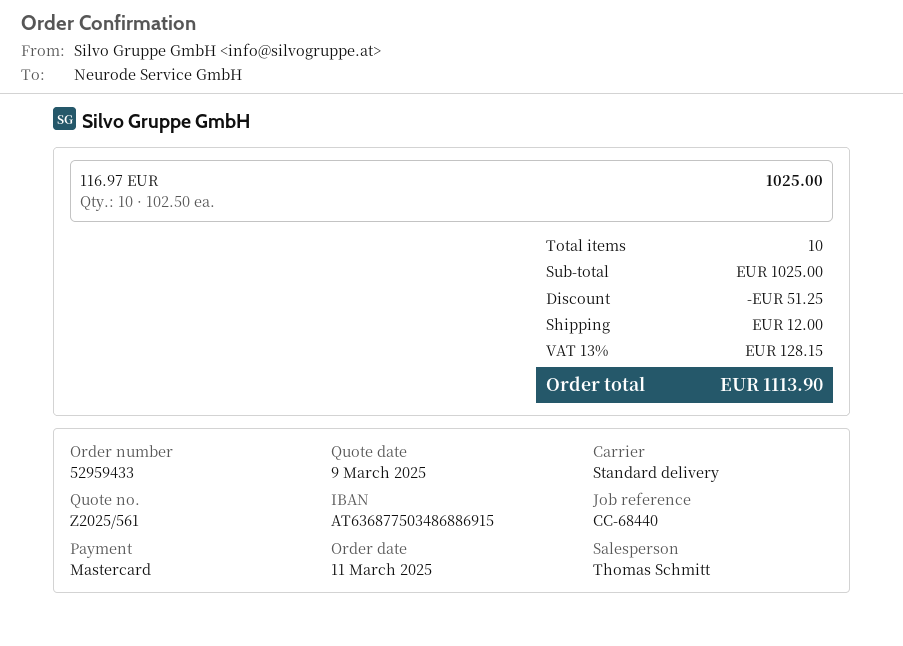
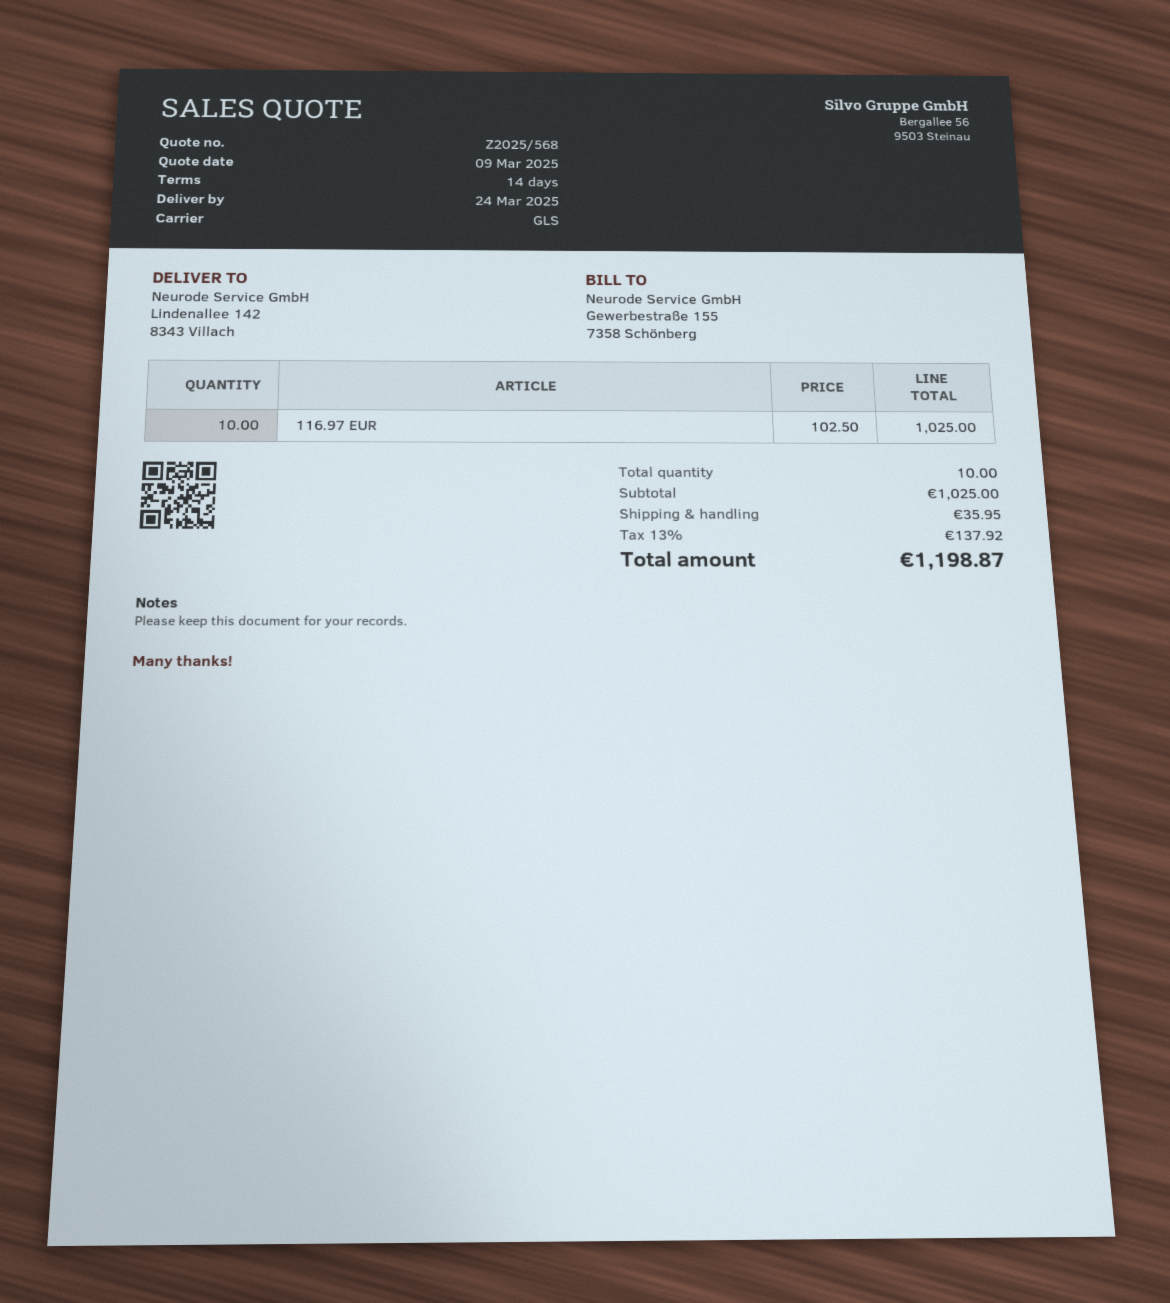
quote number: Z2025/561 -> Z2025/568
shipping method: standard -> GLS
discount: 51.25 -> none
shipping: 12.00 -> 35.95
tax: 13% = 128.15 -> 13% = 137.92
total: 1113.90 -> 1198.87

